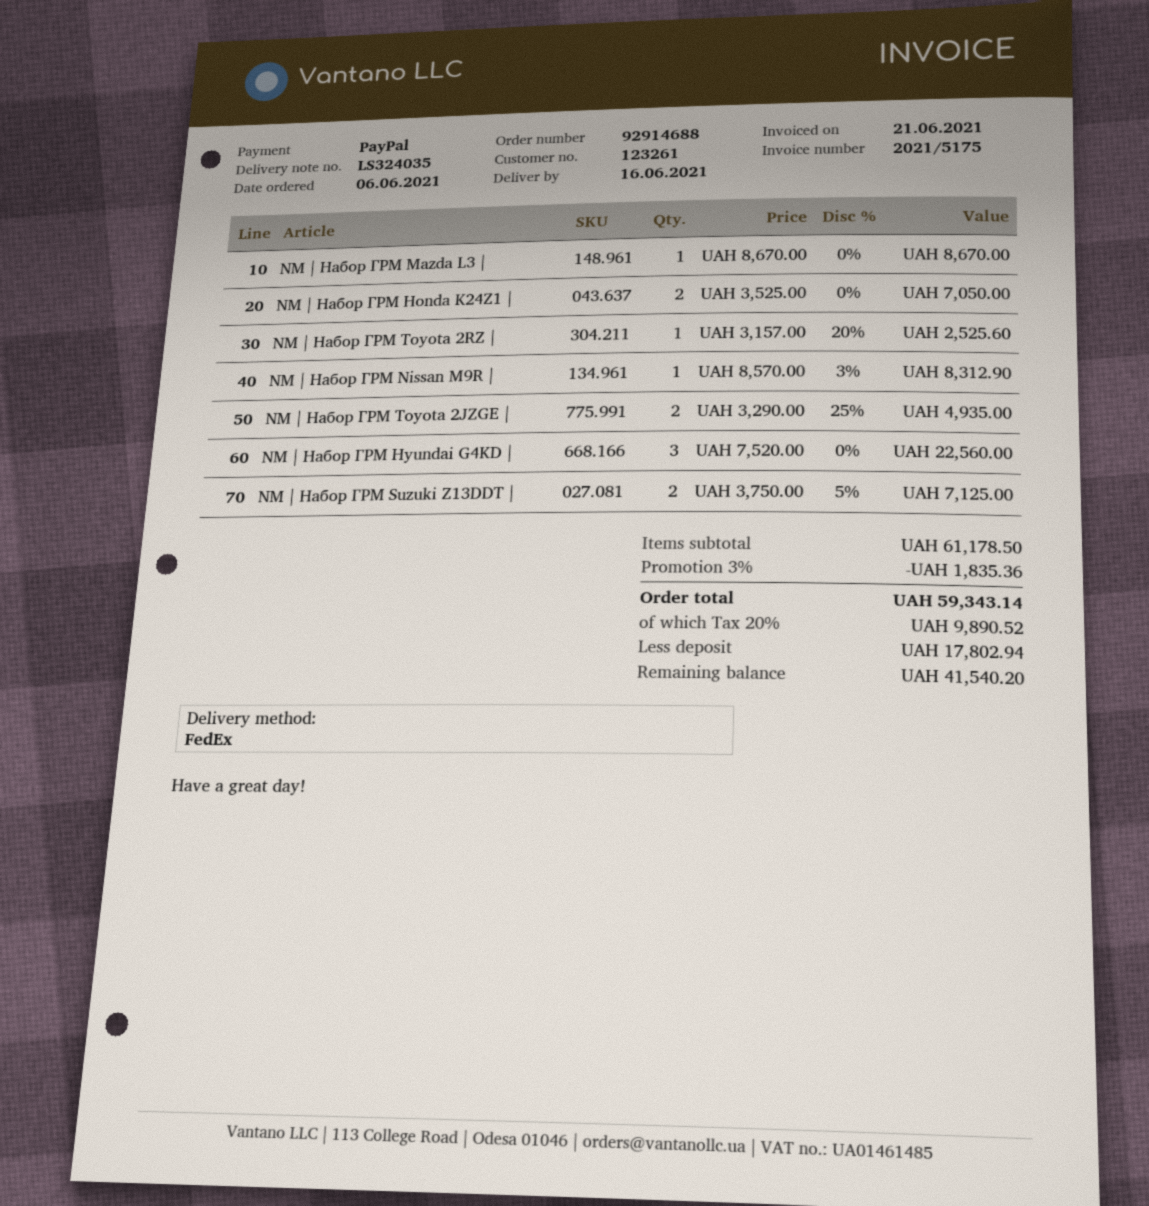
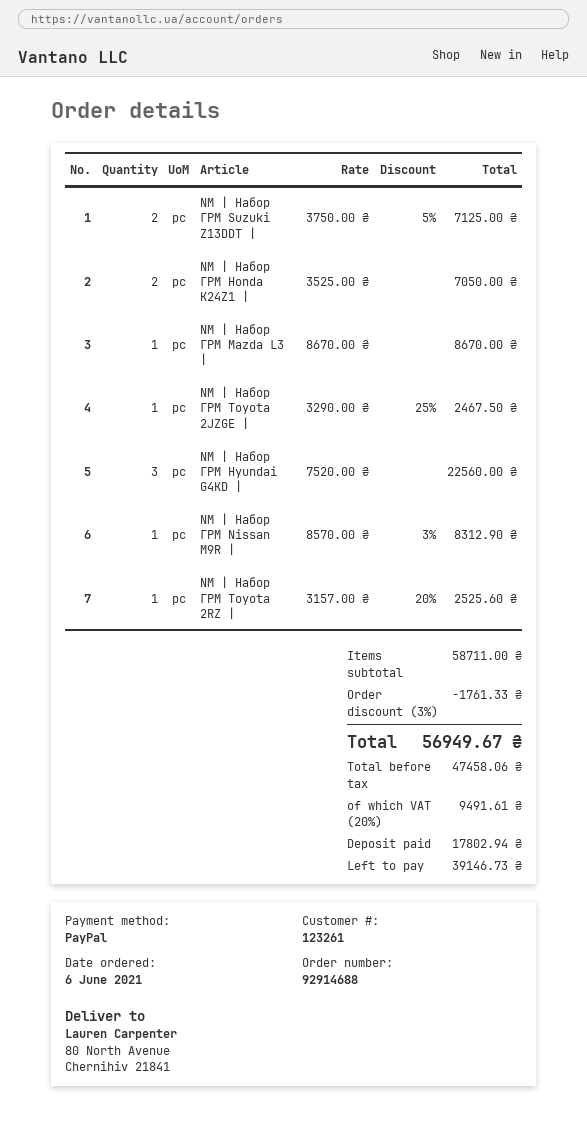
NM | Набор ГРМ Toyota 2JZGE |: 2 x 3290.00 - 25% = 4935.00 -> 1 x 3290.00 - 25% = 2467.50
subtotal: 61178.50 -> 58711.00
discount: 3% = 1835.36 -> 3% = 1761.33
tax: 20% = 9890.52 -> 20% = 9491.61
total: 59343.14 -> 56949.67
balance: 41540.20 -> 39146.73

